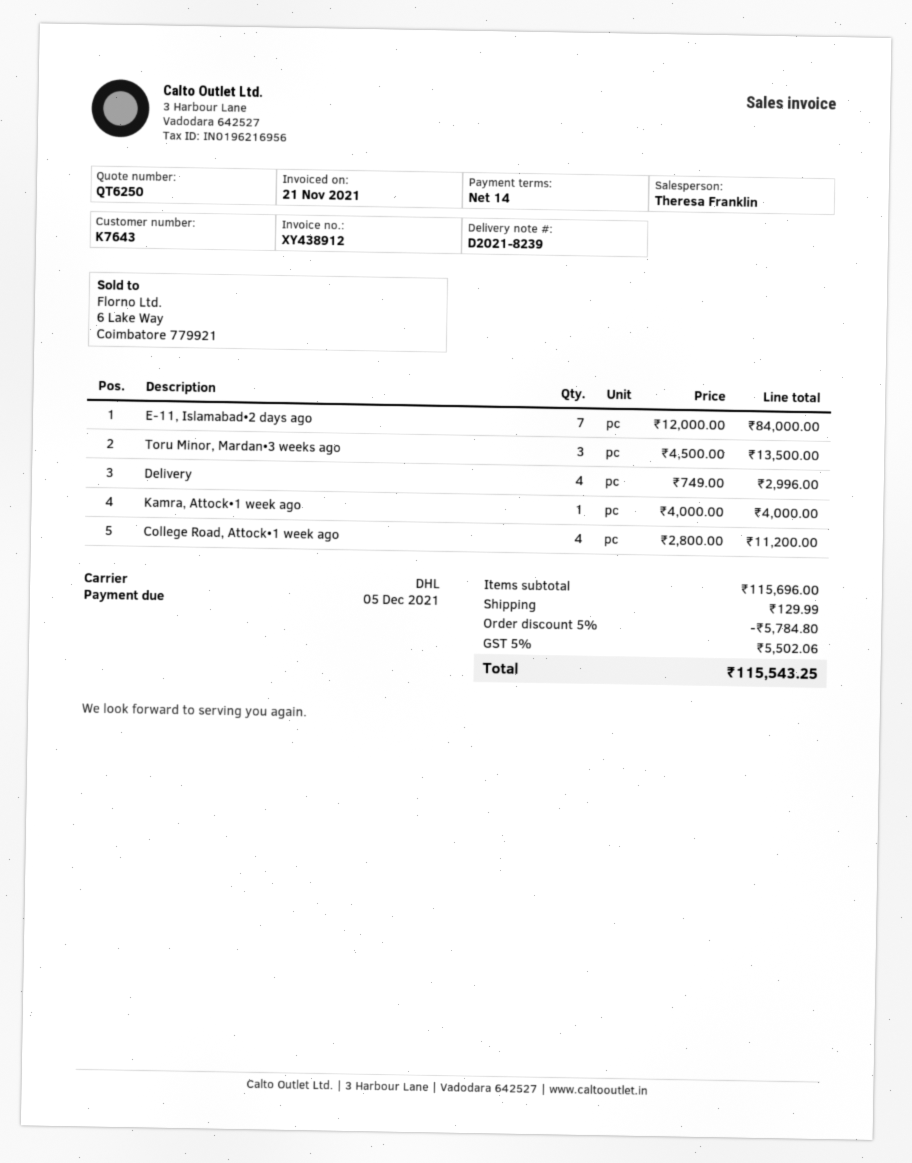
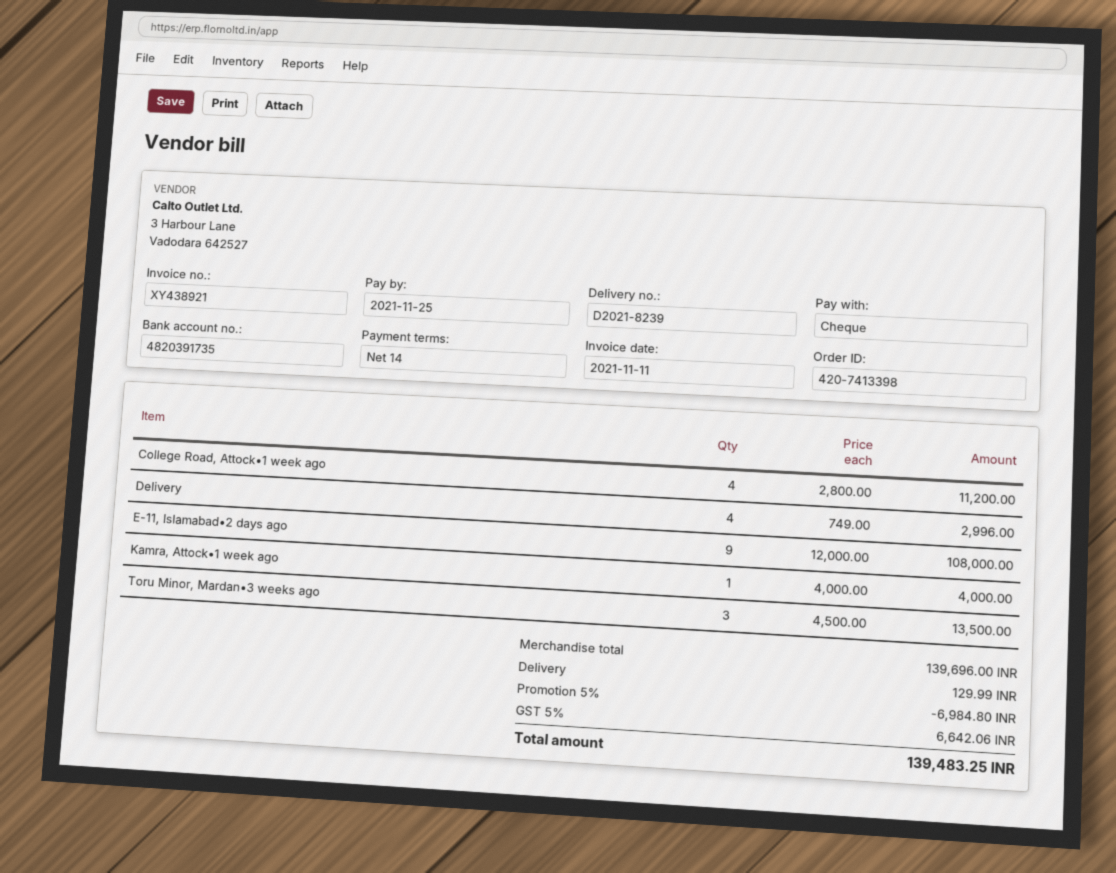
invoice number: XY438912 -> XY438921
invoice date: 2021-11-21 -> 2021-11-11
due date: 2021-12-05 -> 2021-11-25
E-11, Islamabad•2 days ago: 7 x 12000.00 = 84000.00 -> 9 x 12000.00 = 108000.00
subtotal: 115696.00 -> 139696.00
discount: 5% = 5784.80 -> 5% = 6984.80
tax: 5% = 5502.06 -> 5% = 6642.06
total: 115543.25 -> 139483.25

